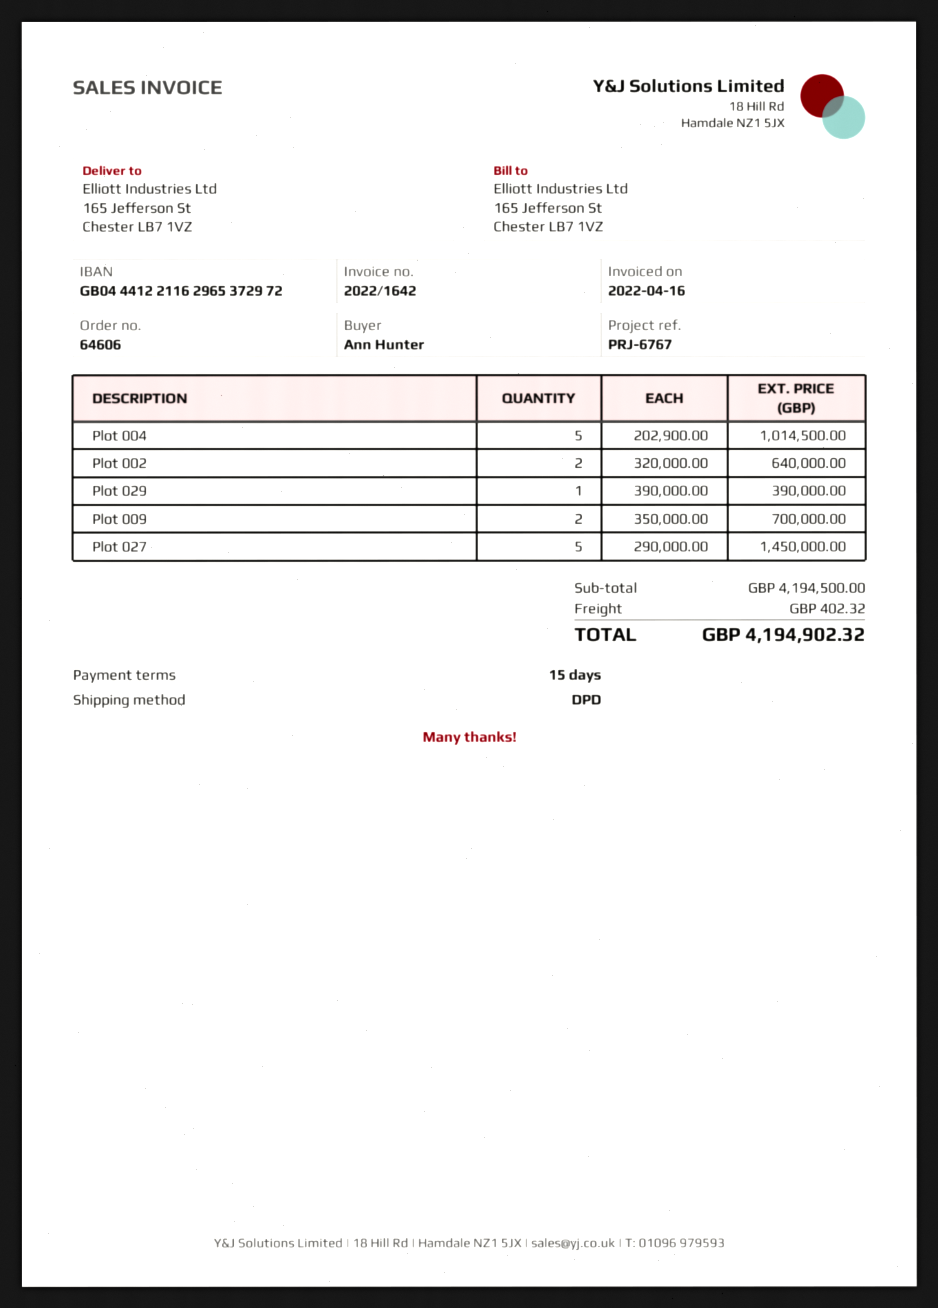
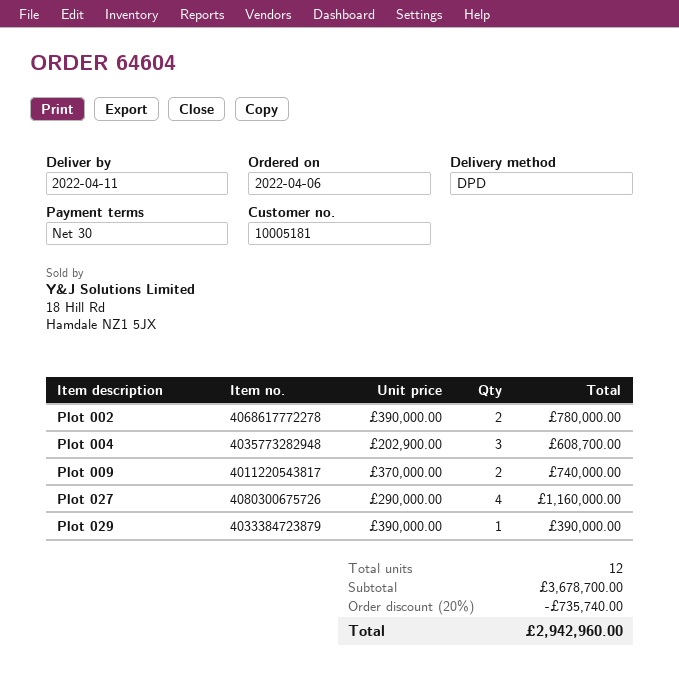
order number: 64606 -> 64604
payment terms: 15 days -> 30 days
Plot 004: 5 x 202900.00 = 1014500.00 -> 3 x 202900.00 = 608700.00
Plot 002: 2 x 320000.00 = 640000.00 -> 2 x 390000.00 = 780000.00
Plot 009: 2 x 350000.00 = 700000.00 -> 2 x 370000.00 = 740000.00
Plot 027: 5 x 290000.00 = 1450000.00 -> 4 x 290000.00 = 1160000.00
subtotal: 4194500.00 -> 3678700.00
discount: none -> 20% = 735740.00
shipping: 402.32 -> none
total: 4194902.32 -> 2942960.00

